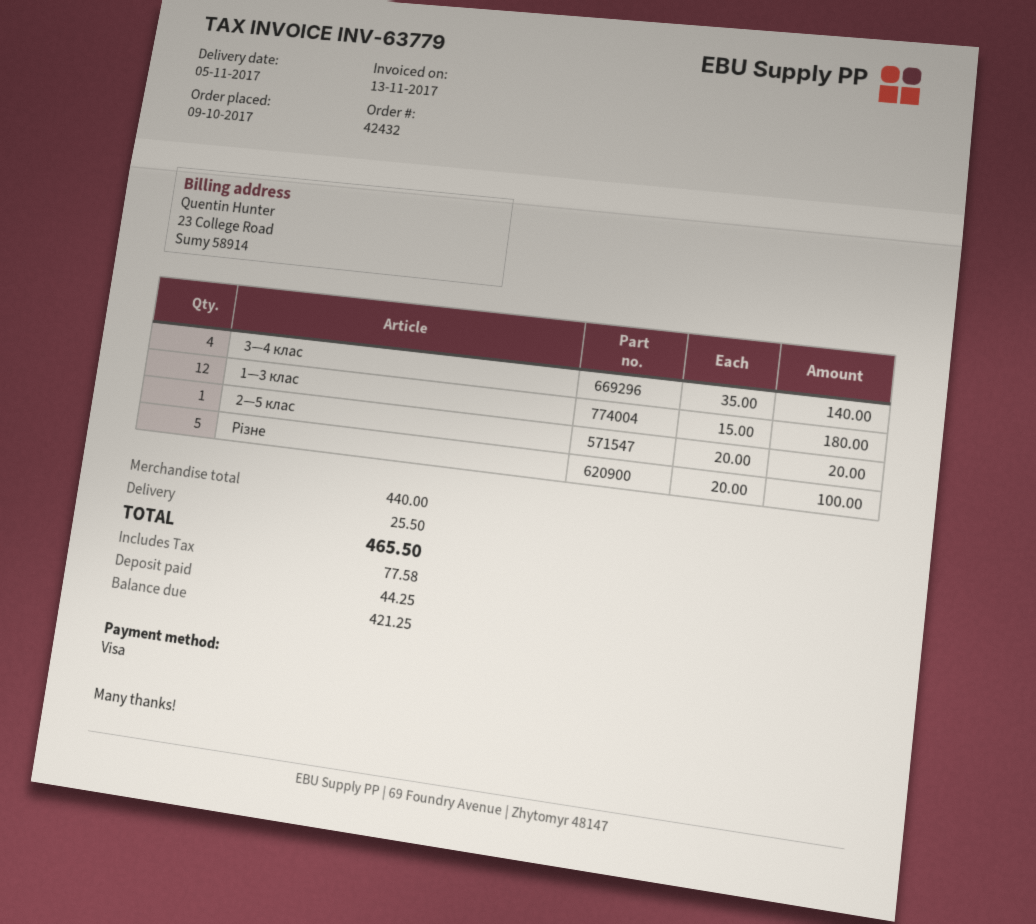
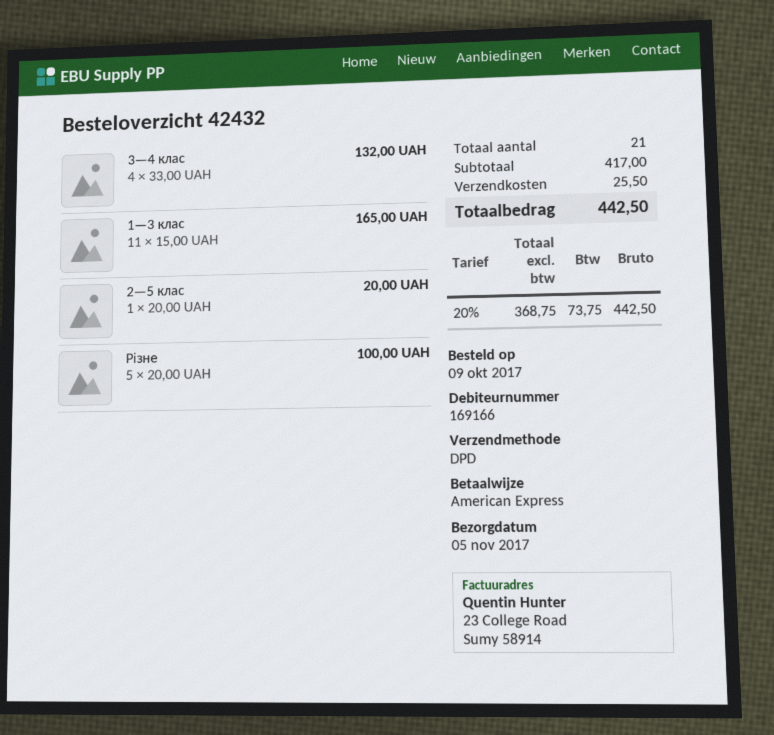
payment method: Visa -> American Express
3—4 клас: 4 x 35.00 = 140.00 -> 4 x 33.00 = 132.00
1—3 клас: 12 x 15.00 = 180.00 -> 11 x 15.00 = 165.00
subtotal: 440.00 -> 417.00
tax: 77.58 -> 73.75
total: 465.50 -> 442.50

